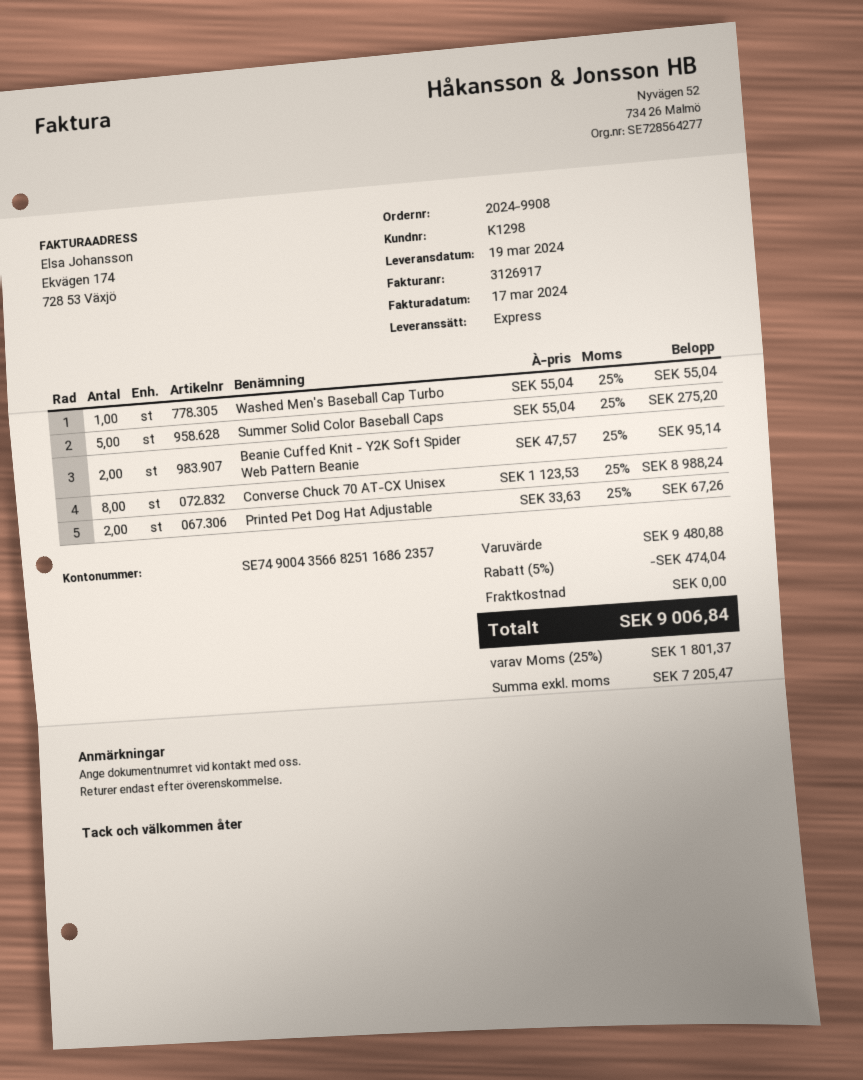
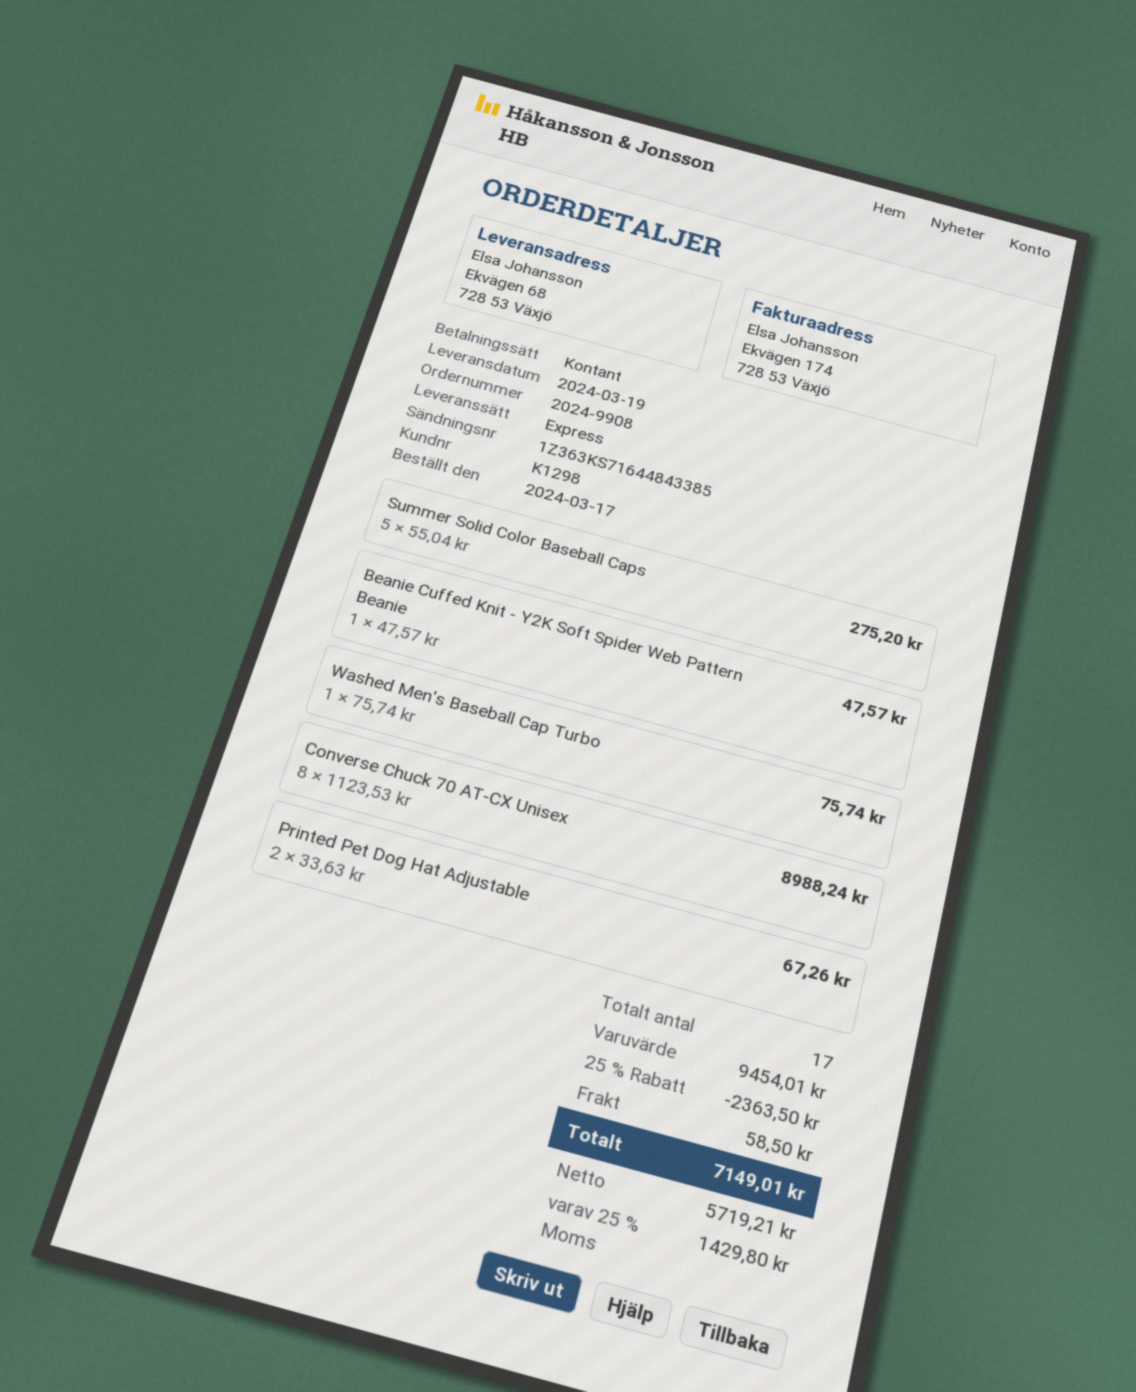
Washed Men's Baseball Cap Turbo: 1 x 55.04 = 55.04 -> 1 x 75.74 = 75.74
Beanie Cuffed Knit - Y2K Soft Spider Web Pattern Beanie: 2 x 47.57 = 95.14 -> 1 x 47.57 = 47.57
subtotal: 9480.88 -> 9454.01
discount: 5% = 474.04 -> 25% = 2363.50
shipping: 0.00 -> 58.50
net: 7205.47 -> 5719.21
tax: 25% = 1801.37 -> 25% = 1429.80
total: 9006.84 -> 7149.01

